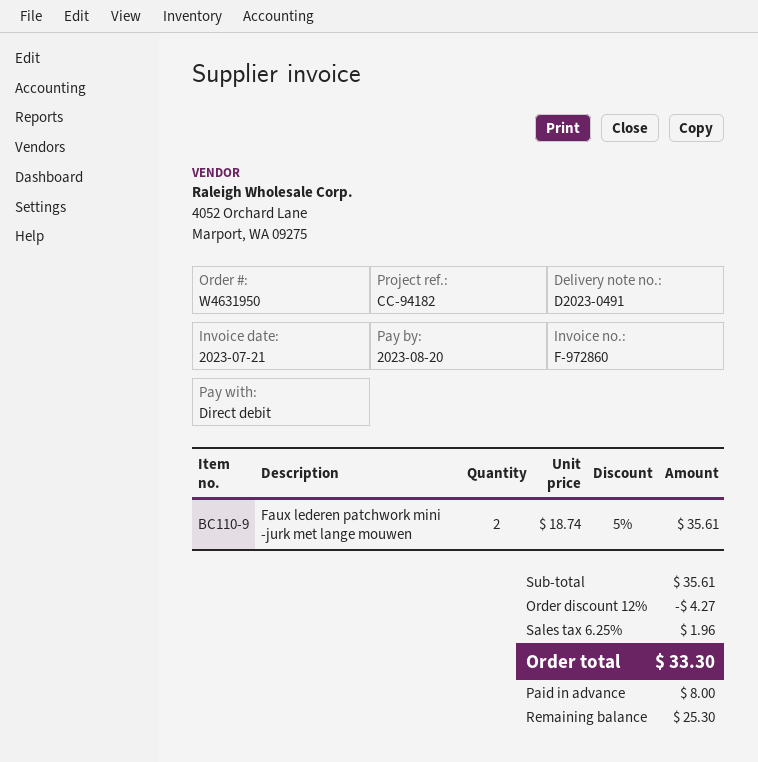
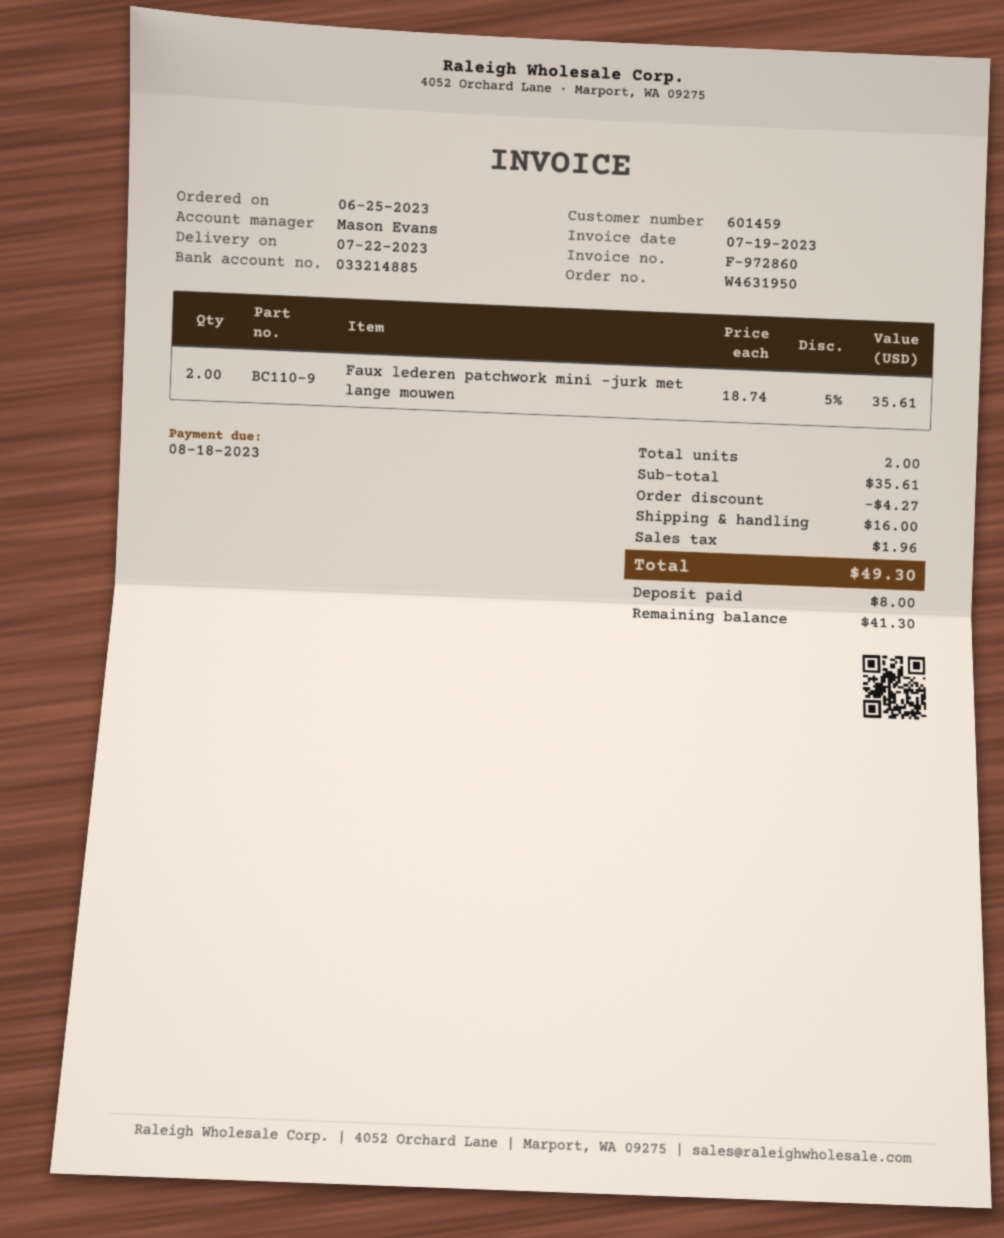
invoice date: 2023-07-21 -> 2023-07-19
due date: 2023-08-20 -> 2023-08-18
shipping: none -> 16.00
total: 33.30 -> 49.30
balance: 25.30 -> 41.30

